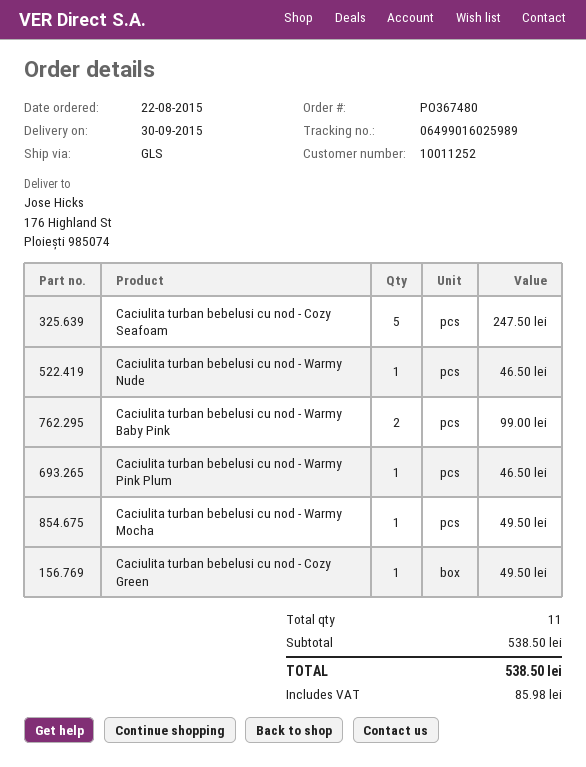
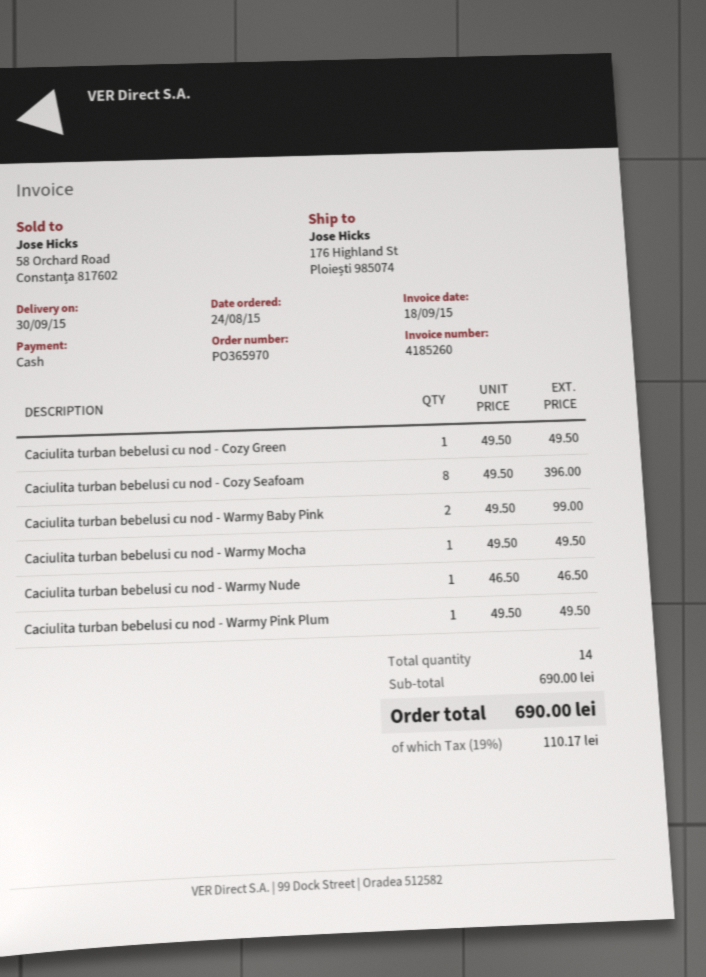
order number: PO367480 -> PO365970
order date: 2015-08-22 -> 2015-08-24
Caciulita turban bebelusi cu nod - Cozy Seafoam: 5 for 247.50 -> 8 for 396.00
Caciulita turban bebelusi cu nod - Warmy Pink Plum: 1 for 46.50 -> 1 for 49.50
total quantity: 11 -> 14
subtotal: 538.50 -> 690.00
tax: 85.98 -> 110.17
total: 538.50 -> 690.00

